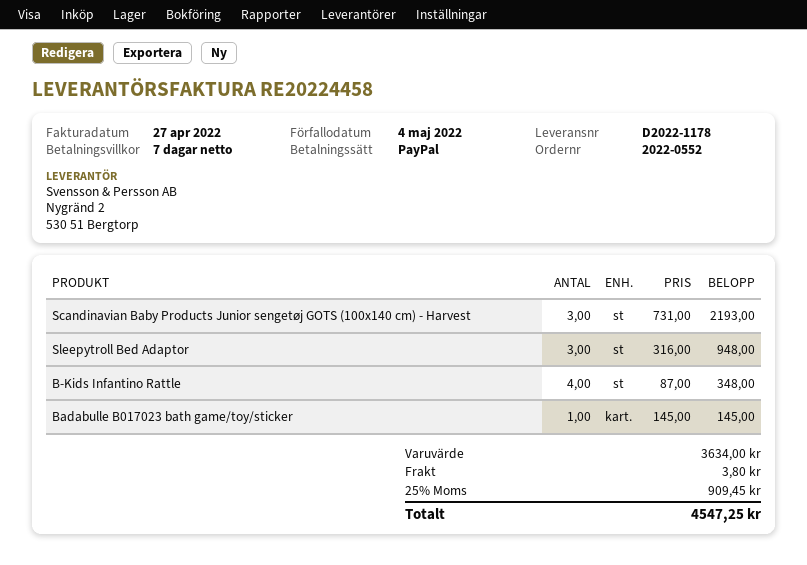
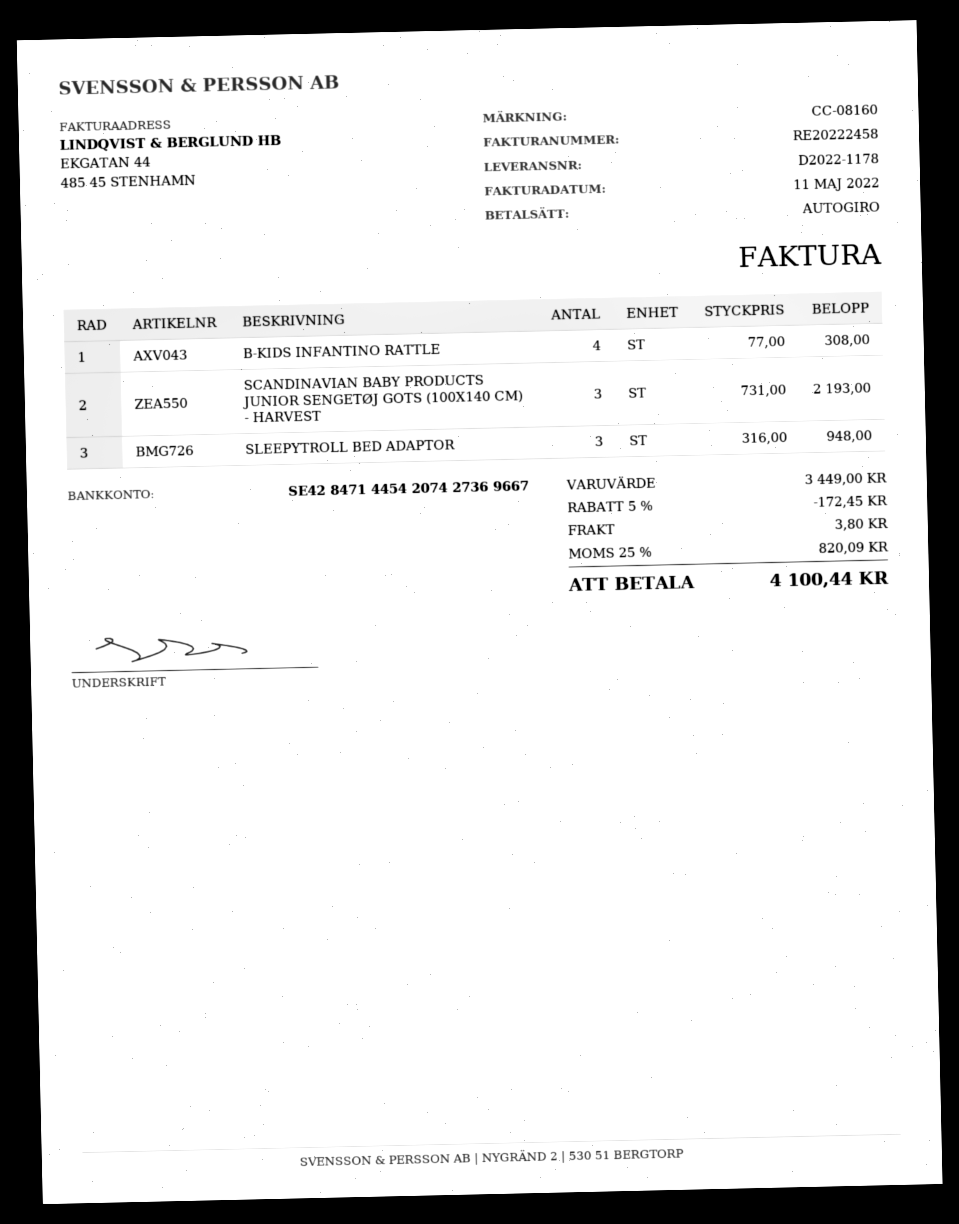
invoice number: RE20224458 -> RE20222458
invoice date: 2022-04-27 -> 2022-05-11
payment method: PayPal -> direct debit
B-Kids Infantino Rattle: 4 x 87.00 = 348.00 -> 4 x 77.00 = 308.00
Badabulle B017023 bath game/toy/sticker: 1 x 145.00 = 145.00 -> none
subtotal: 3634.00 -> 3449.00
discount: none -> 5% = 172.45
tax: 25% = 909.45 -> 25% = 820.09
total: 4547.25 -> 4100.44

